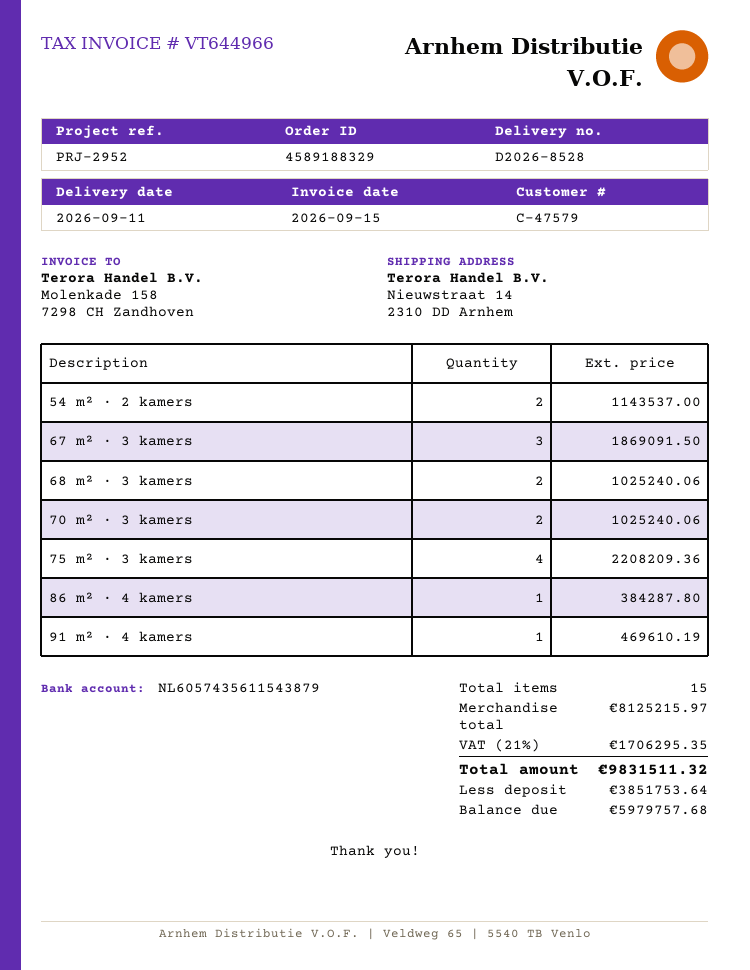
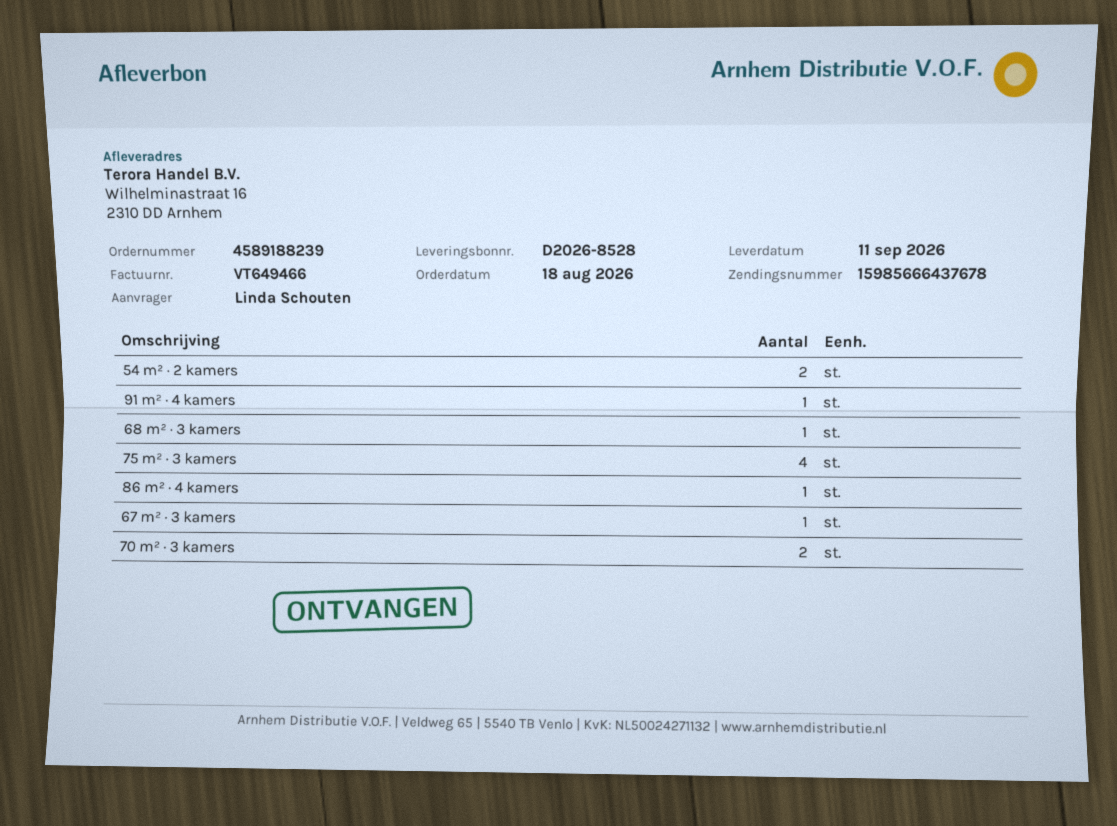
order number: 4589188329 -> 4589188239
invoice number: VT644966 -> VT649466
ship to: Nieuwstraat 14, 2310 DD Arnhem -> Wilhelminastraat 16, 2310 DD Arnhem
67 m² · 3 kamers: 3 -> 1
68 m² · 3 kamers: 2 -> 1

